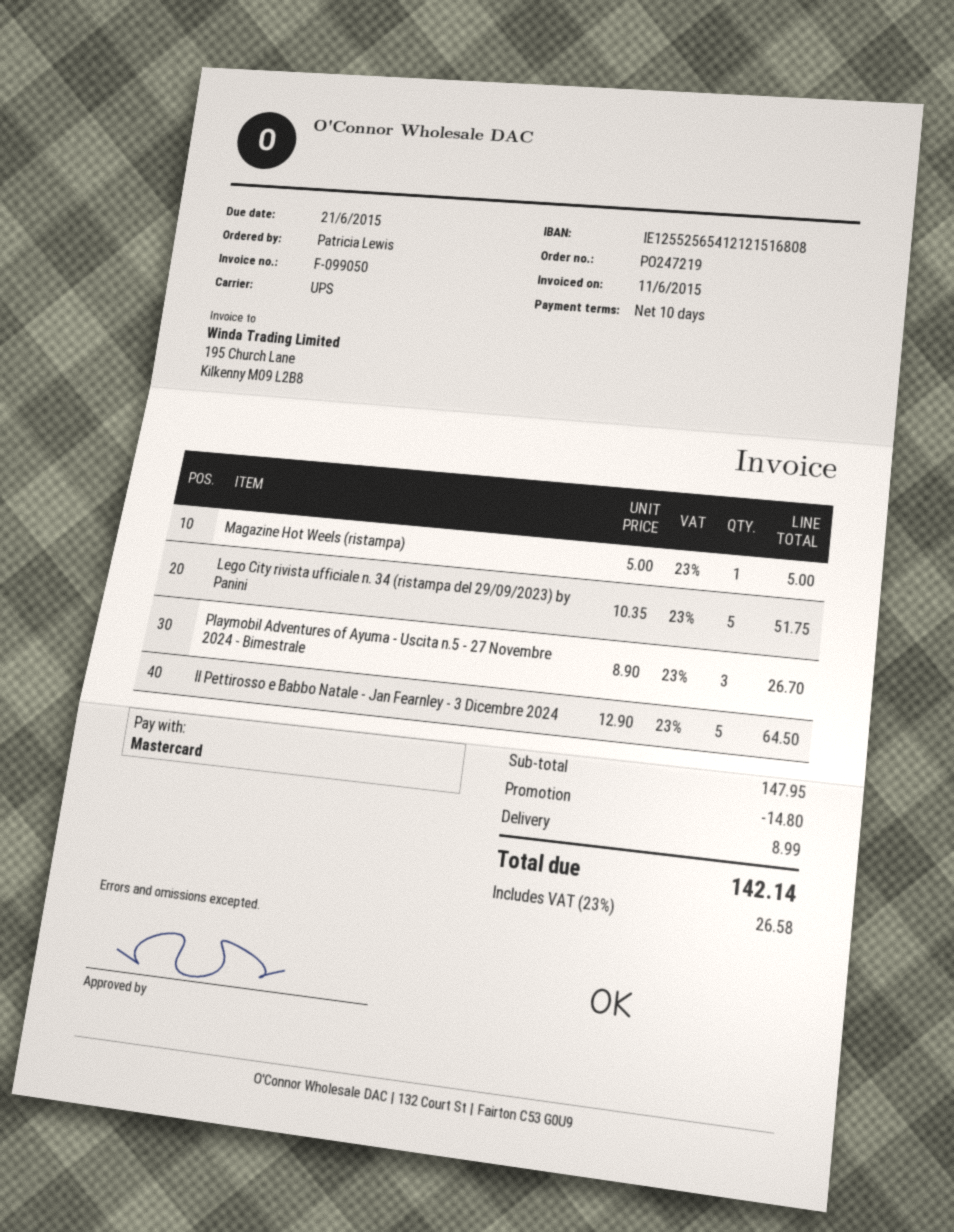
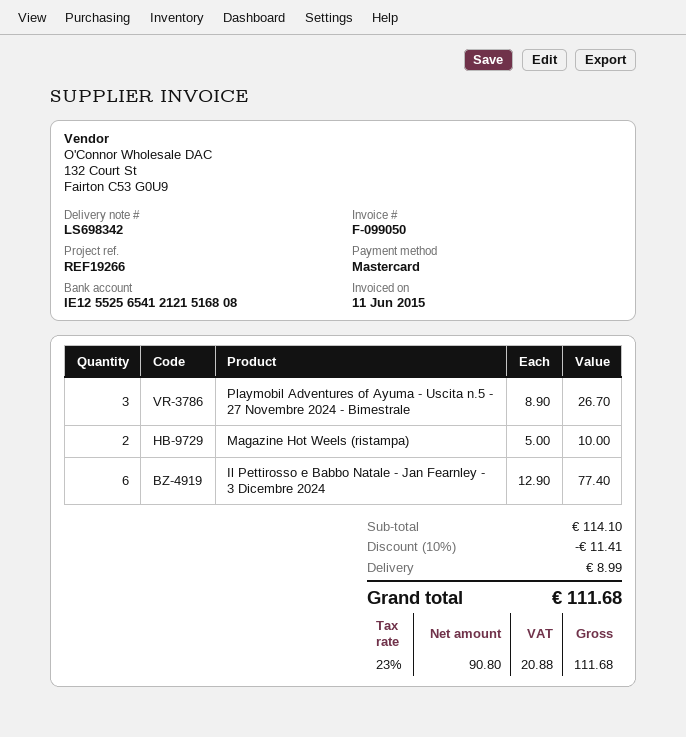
Magazine Hot Weels (ristampa): 1 x 5.00 = 5.00 -> 2 x 5.00 = 10.00
Lego City rivista ufficiale n. 34 (ristampa del 29/09/2023) by Panini: 5 x 10.35 = 51.75 -> none
Il Pettirosso e Babbo Natale - Jan Fearnley - 3 Dicembre 2024: 5 x 12.90 = 64.50 -> 6 x 12.90 = 77.40
subtotal: 147.95 -> 114.10
discount: 14.80 -> 11.41
tax: 23% = 26.58 -> 23% = 20.88
total: 142.14 -> 111.68

